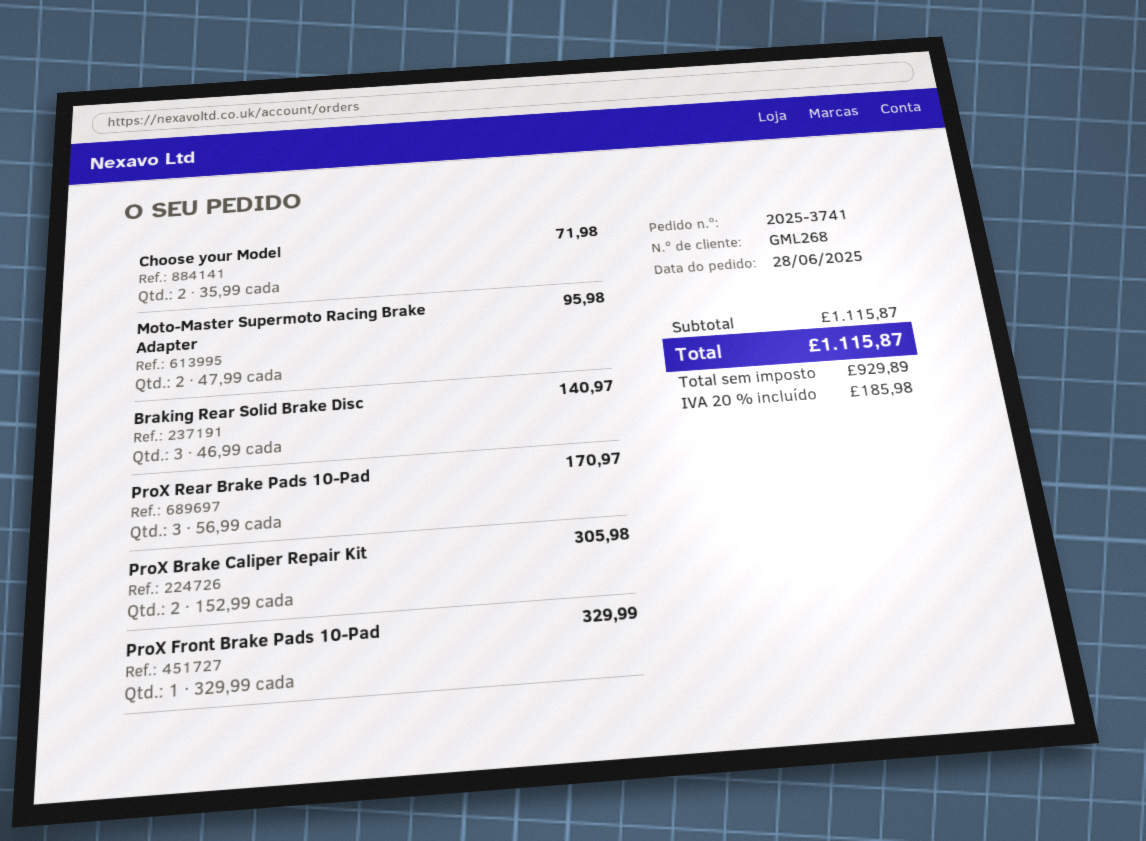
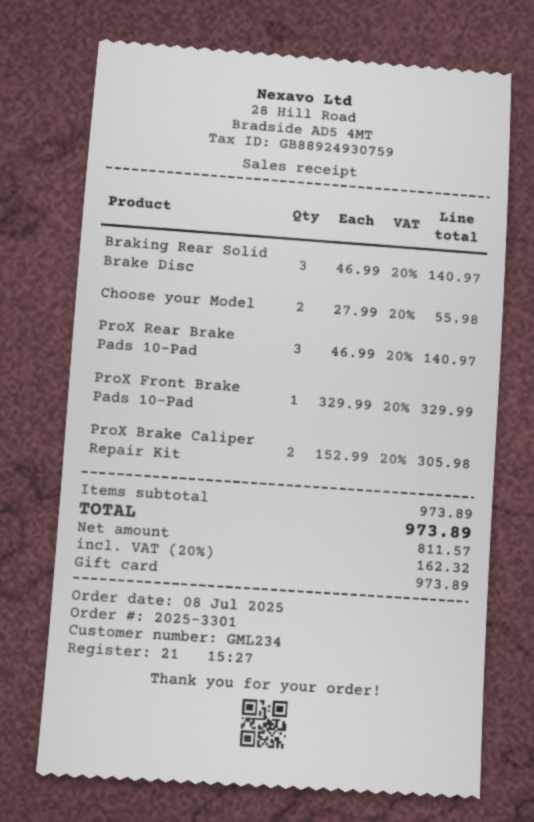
order number: 2025-3741 -> 2025-3301
order date: 2025-06-28 -> 2025-07-08
customer number: GML268 -> GML234
Choose your Model: 2 x 35.99 = 71.98 -> 2 x 27.99 = 55.98
Moto-Master Supermoto Racing Brake Adapter: 2 x 47.99 = 95.98 -> none
ProX Rear Brake Pads 10-Pad: 3 x 56.99 = 170.97 -> 3 x 46.99 = 140.97
subtotal: 1115.87 -> 973.89
net: 929.89 -> 811.57
tax: 20% = 185.98 -> 20% = 162.32
total: 1115.87 -> 973.89

